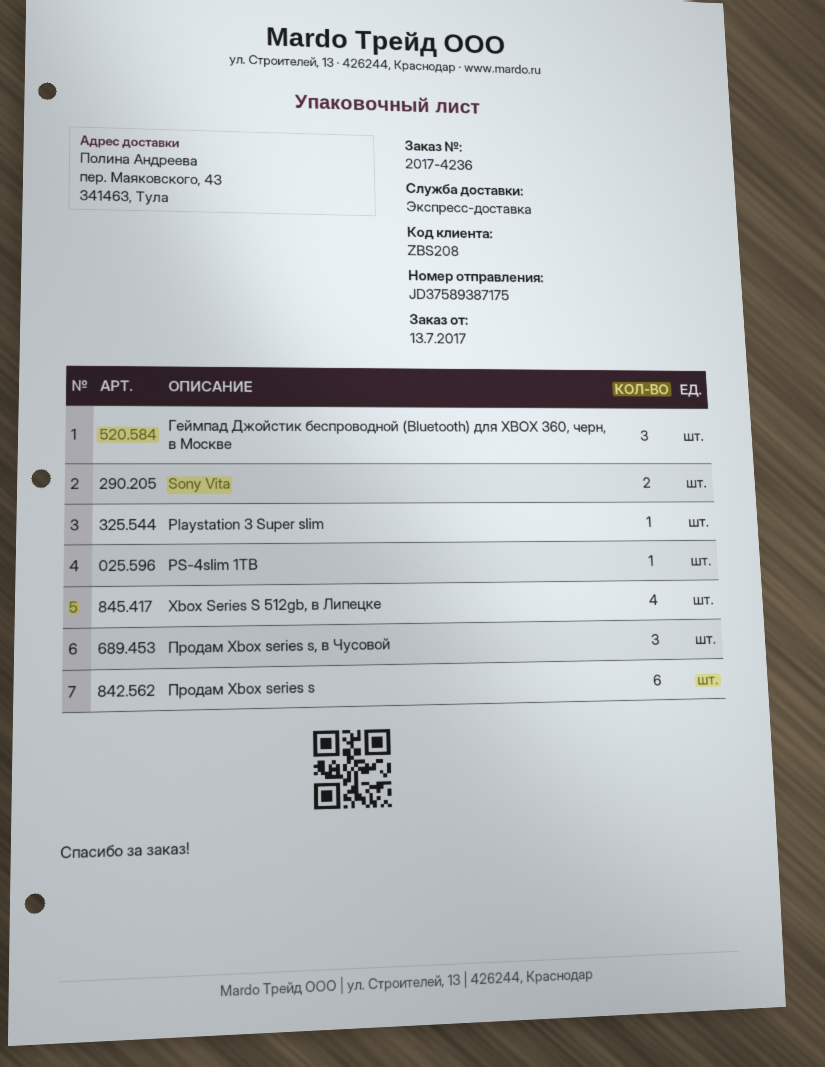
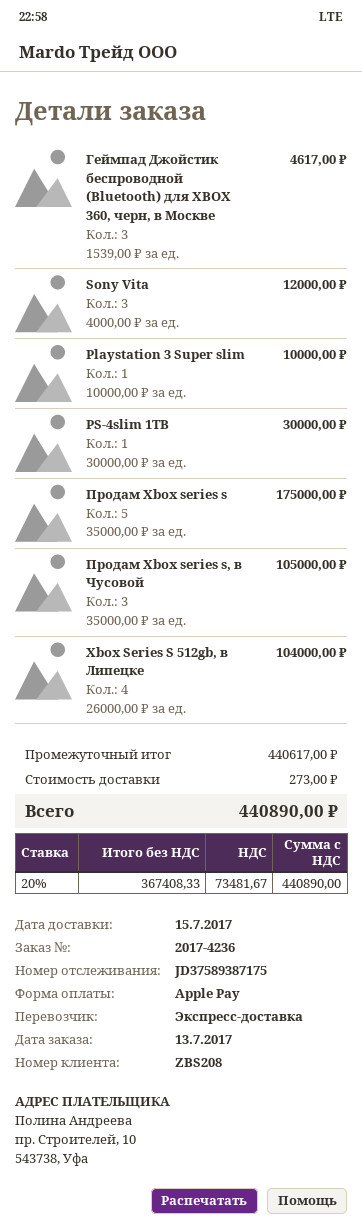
Sony Vita: 2 -> 3
Продам Xbox series s: 6 -> 5

